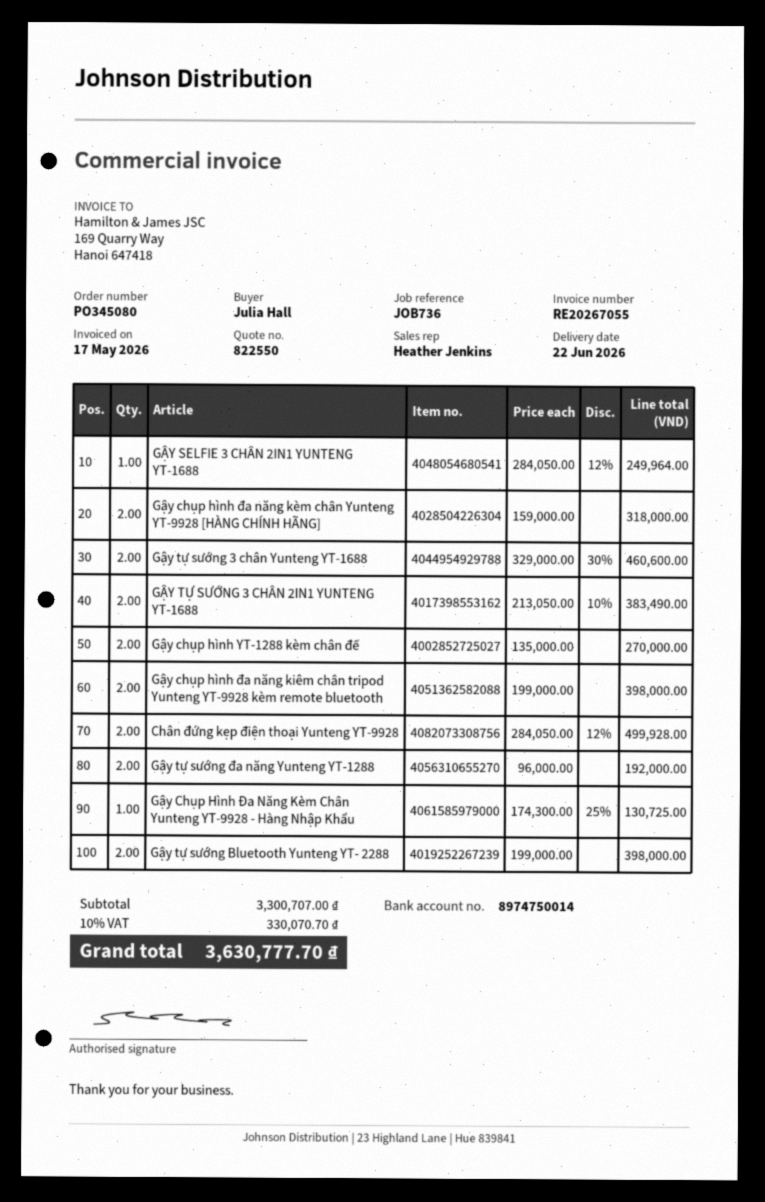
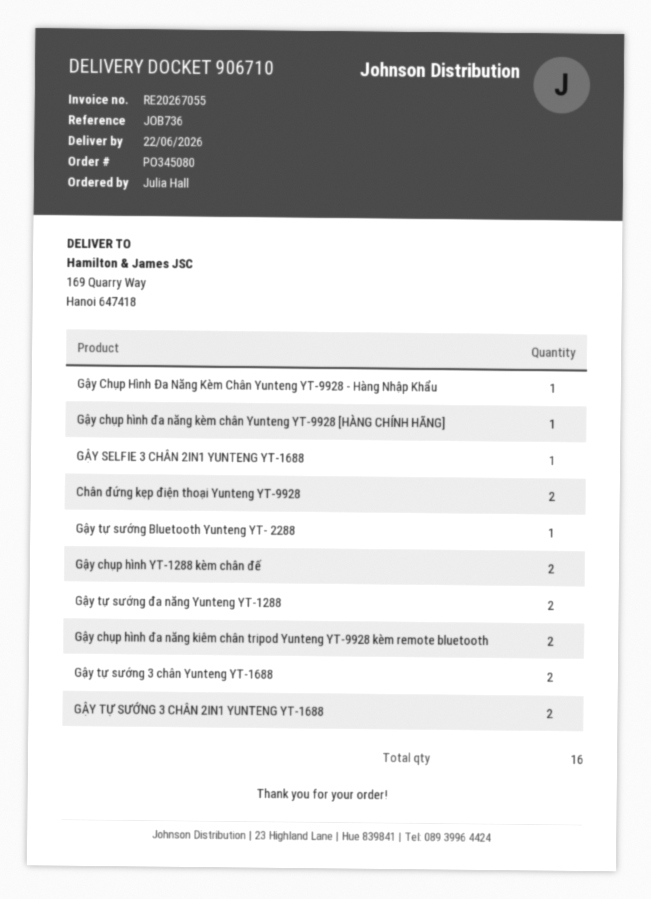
Gậy chụp hình đa năng kèm chân Yunteng YT-9928 [HÀNG CHÍNH HÃNG]: 2 -> 1
Gậy tự sướng Bluetooth Yunteng YT- 2288: 2 -> 1

